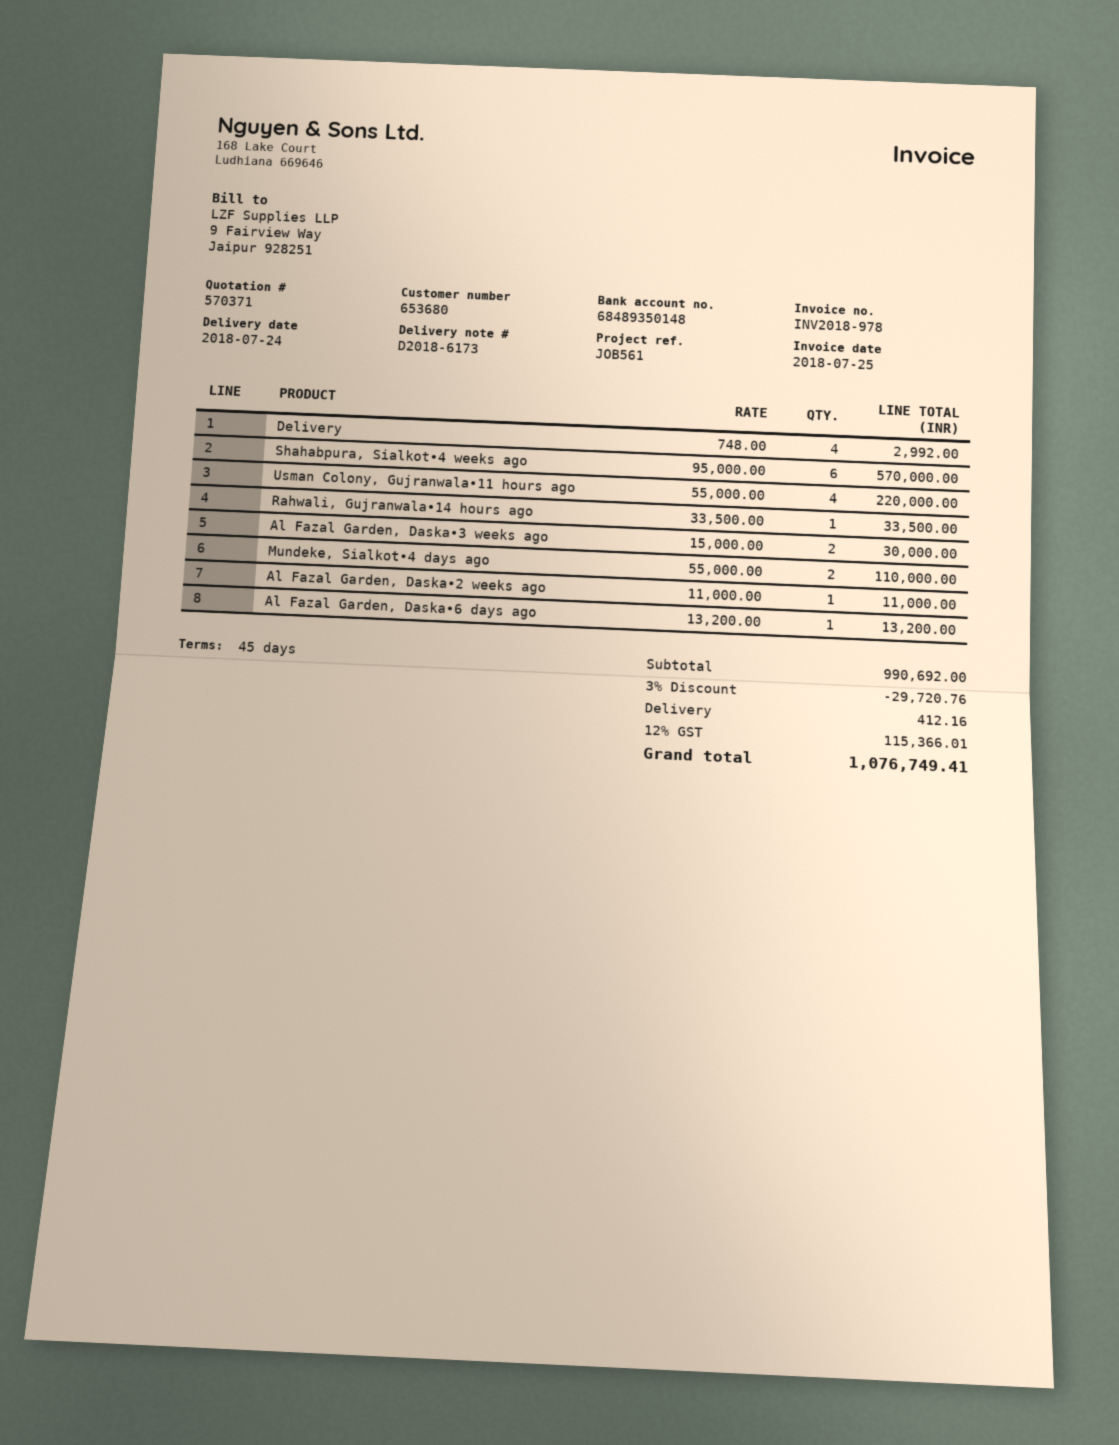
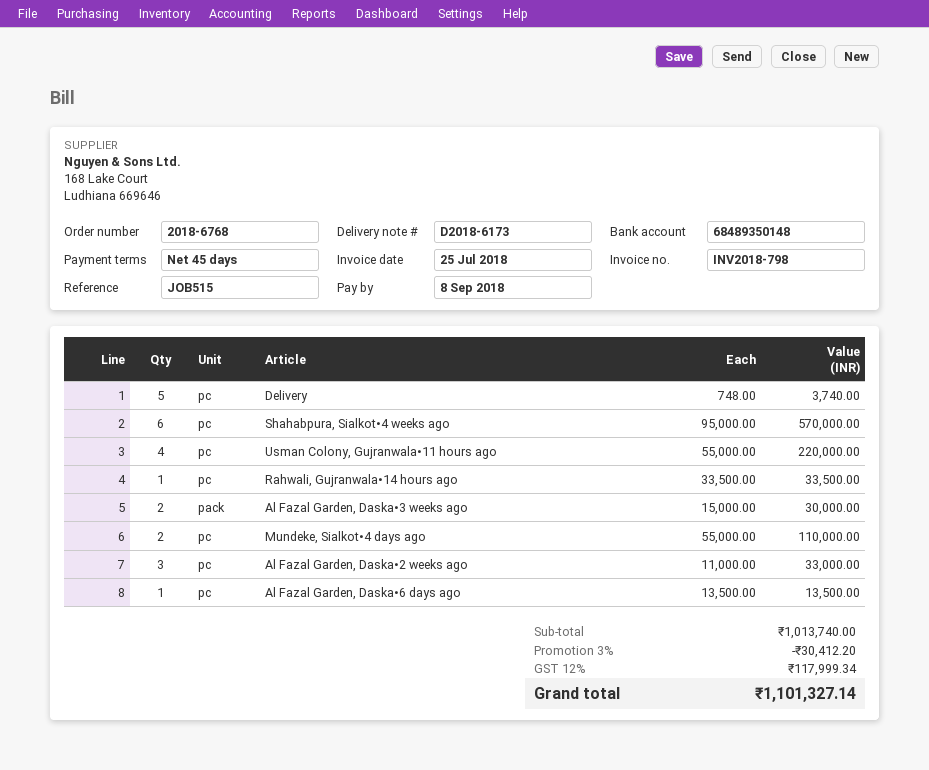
invoice number: INV2018-978 -> INV2018-798
reference: JOB561 -> JOB515
Delivery: 4 x 748.00 = 2992.00 -> 5 x 748.00 = 3740.00
Al Fazal Garden, Daska•2 weeks ago: 1 x 11000.00 = 11000.00 -> 3 x 11000.00 = 33000.00
Al Fazal Garden, Daska•6 days ago: 1 x 13200.00 = 13200.00 -> 1 x 13500.00 = 13500.00
subtotal: 990692.00 -> 1013740.00
discount: 3% = 29720.76 -> 3% = 30412.20
shipping: 412.16 -> none
tax: 12% = 115366.01 -> 12% = 117999.34
total: 1076749.41 -> 1101327.14

